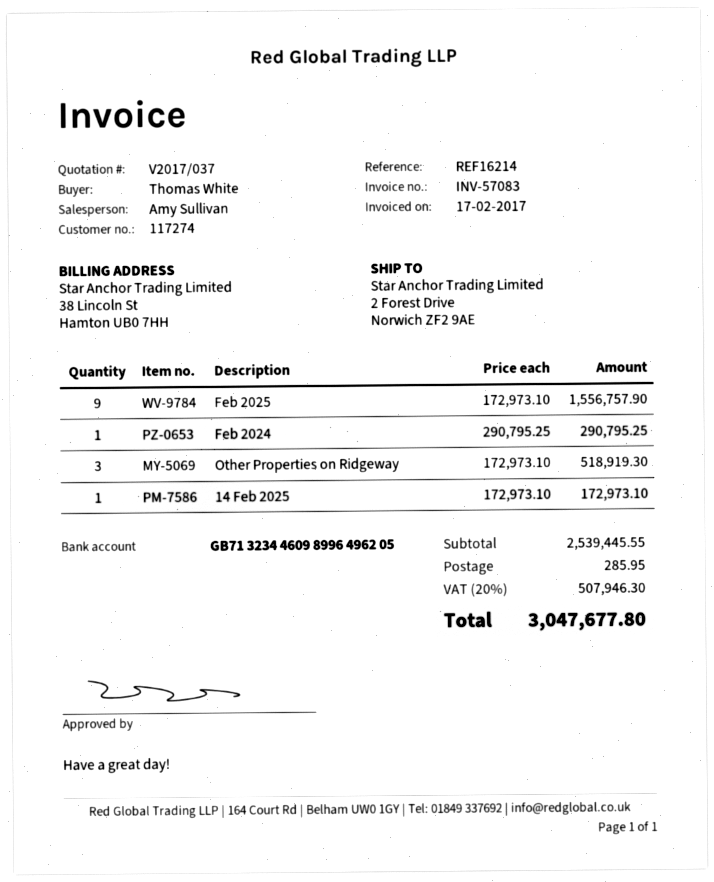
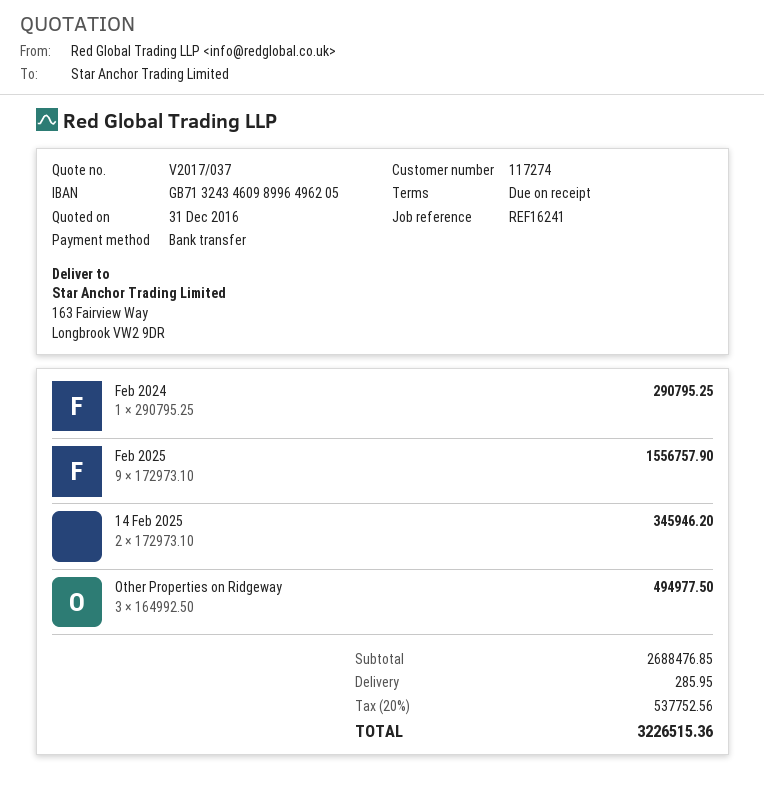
reference: REF16214 -> REF16241
bank account: GB71323446098996496205 -> GB71324346098996496205
ship to: 2 Forest Drive, Norwich ZF2 9AE -> 163 Fairview Way, Longbrook VW2 9DR
Other Properties on Ridgeway: 3 x 172973.10 = 518919.30 -> 3 x 164992.50 = 494977.50
14 Feb 2025: 1 x 172973.10 = 172973.10 -> 2 x 172973.10 = 345946.20
subtotal: 2539445.55 -> 2688476.85
tax: 20% = 507946.30 -> 20% = 537752.56
total: 3047677.80 -> 3226515.36

